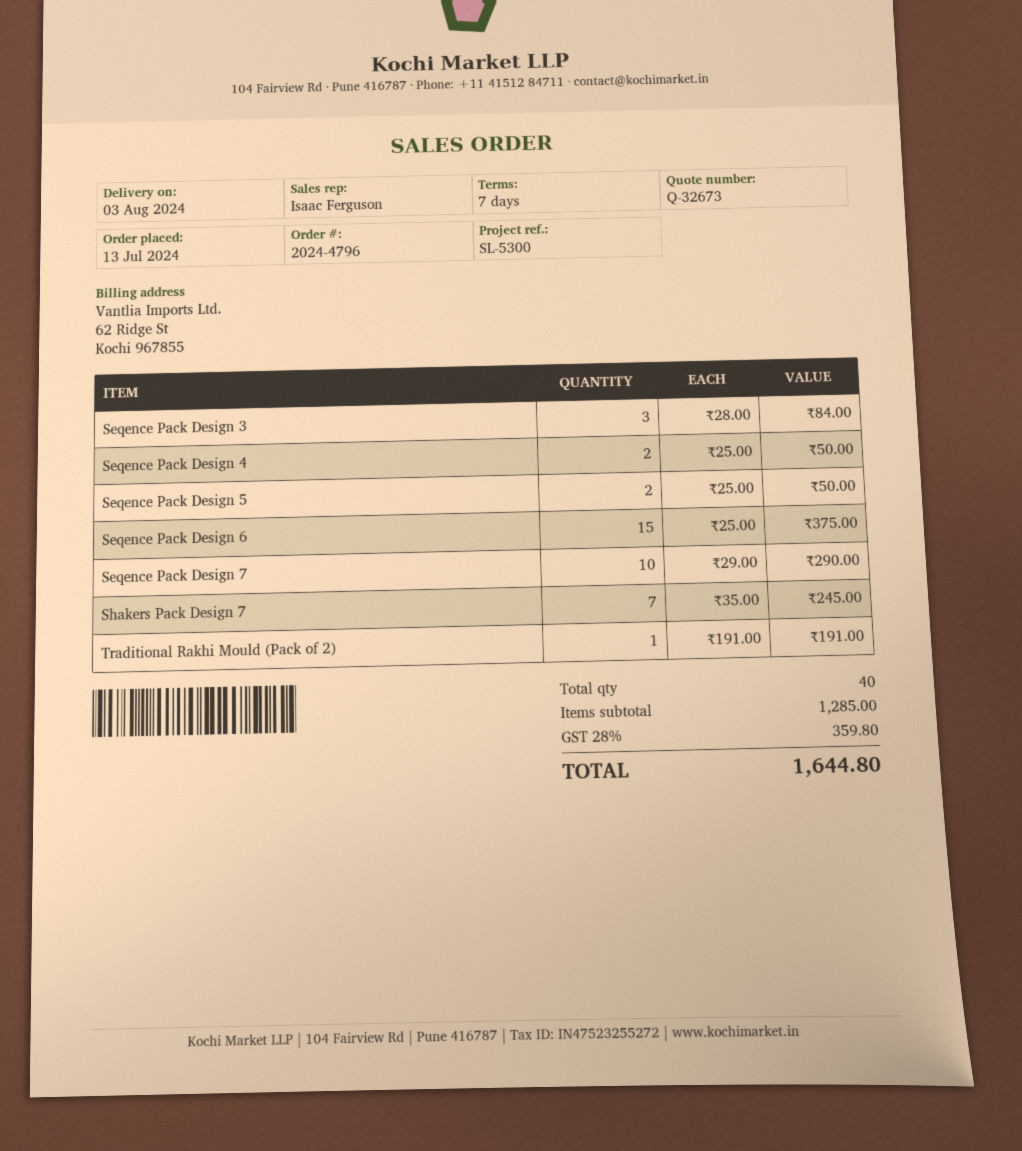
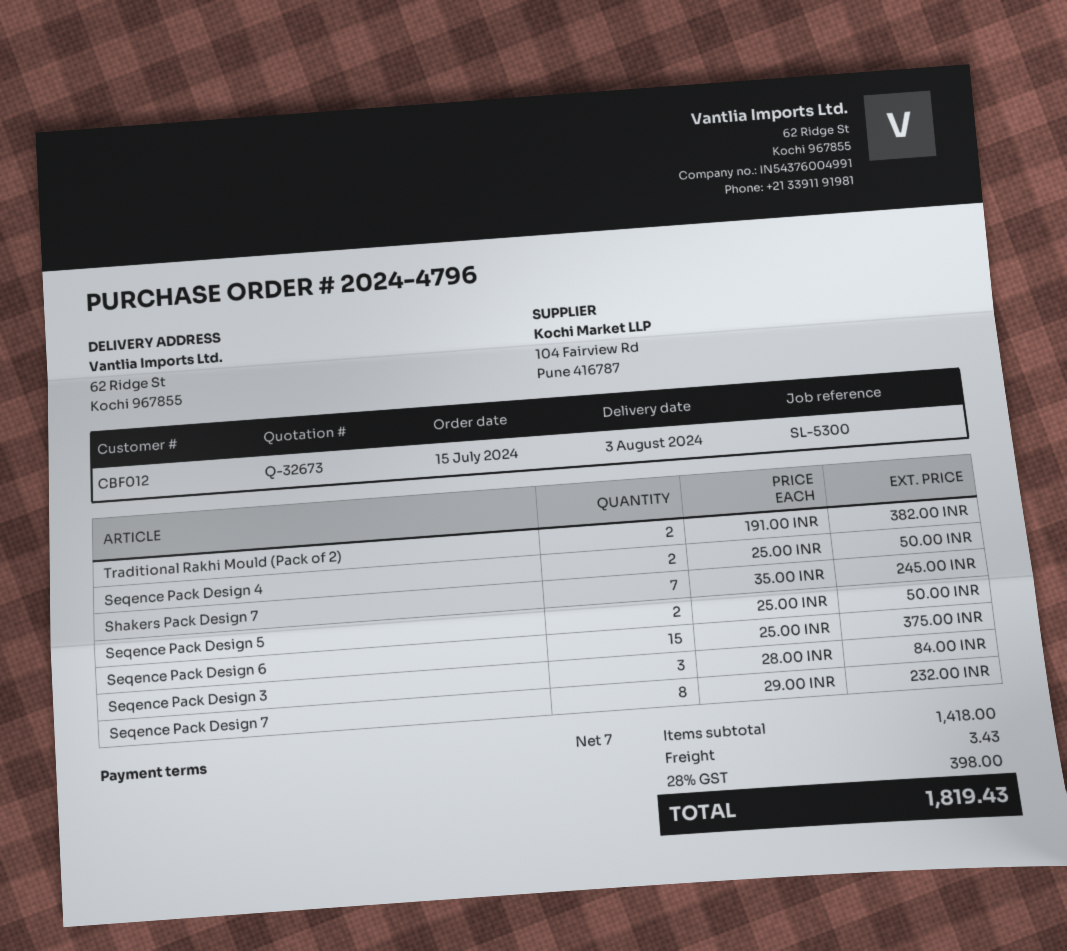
order date: 2024-07-13 -> 2024-07-15
Seqence Pack Design 7: 10 x 29.00 = 290.00 -> 8 x 29.00 = 232.00
Traditional Rakhi Mould (Pack of 2): 1 x 191.00 = 191.00 -> 2 x 191.00 = 382.00
subtotal: 1285.00 -> 1418.00
shipping: none -> 3.43
tax: 28% = 359.80 -> 28% = 398.00
total: 1644.80 -> 1819.43

